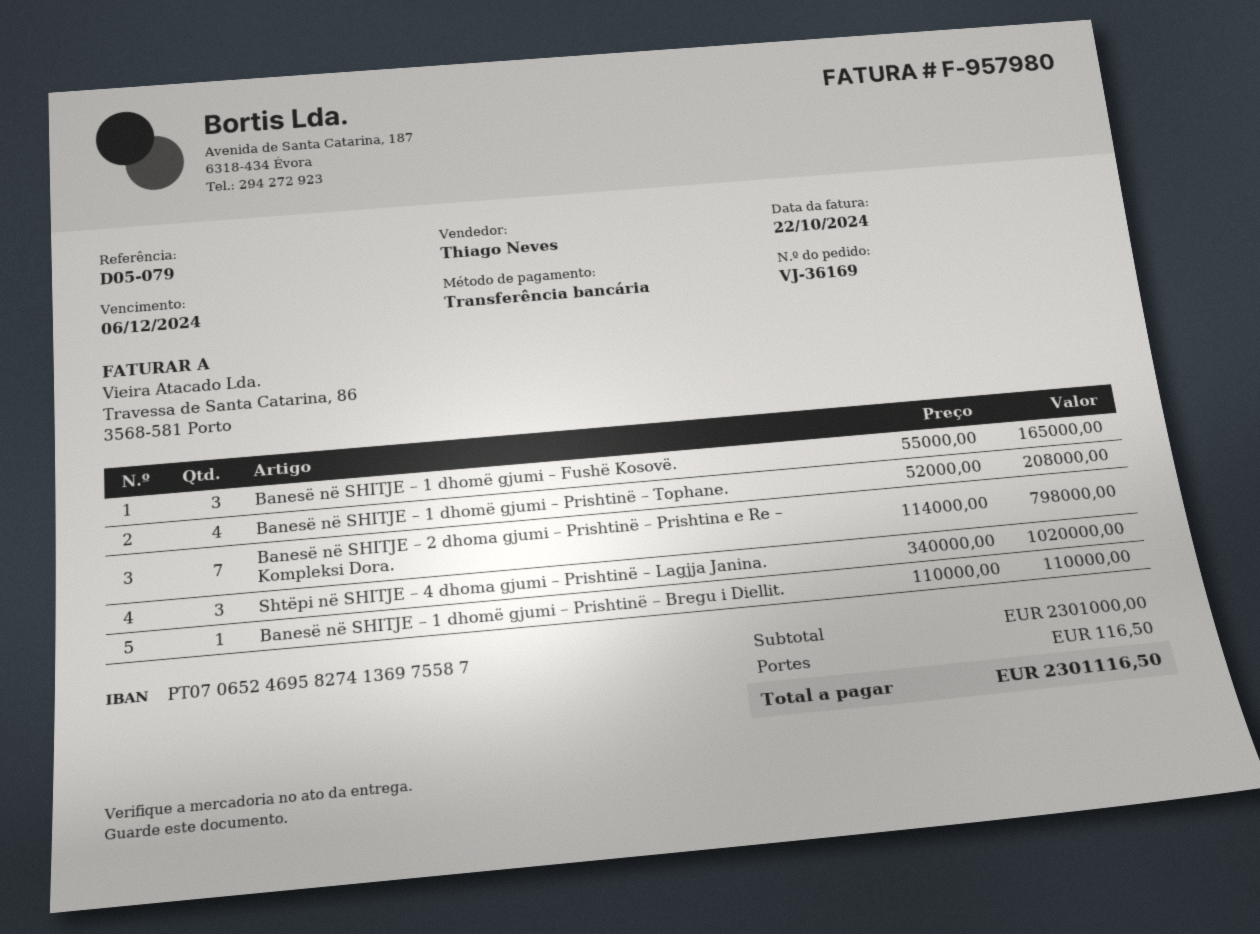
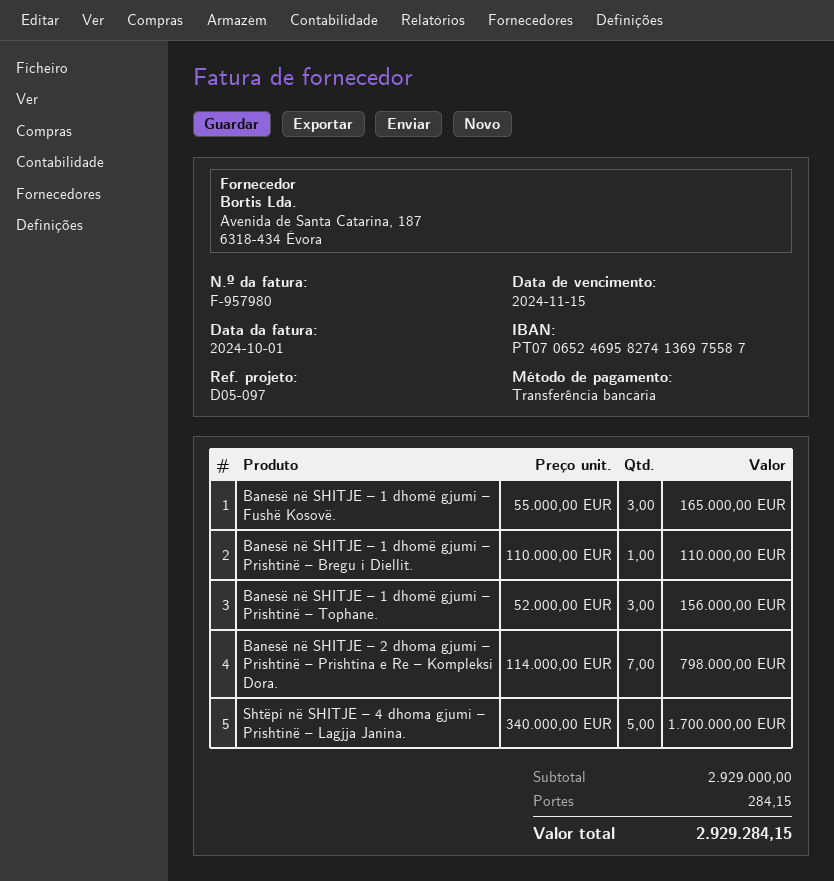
invoice date: 2024-10-22 -> 2024-10-01
due date: 2024-12-06 -> 2024-11-15
reference: D05-079 -> D05-097
Banesë në SHITJE – 1 dhomë gjumi – Prishtinë – Tophane.: 4 x 52000.00 = 208000.00 -> 3 x 52000.00 = 156000.00
Shtëpi në SHITJE – 4 dhoma gjumi – Prishtinë – Lagjja Janina.: 3 x 340000.00 = 1020000.00 -> 5 x 340000.00 = 1700000.00
subtotal: 2301000.00 -> 2929000.00
shipping: 116.50 -> 284.15
total: 2301116.50 -> 2929284.15

